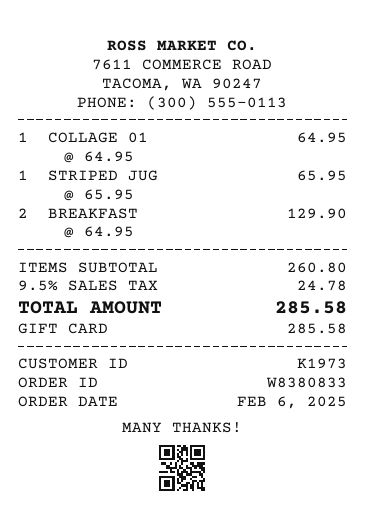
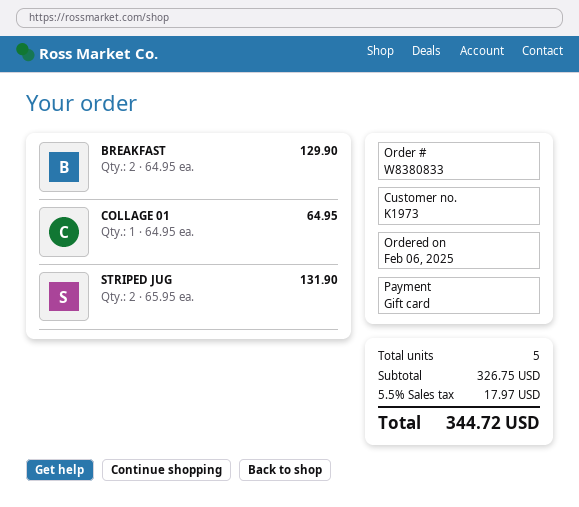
STRIPED JUG: 1 x 65.95 = 65.95 -> 2 x 65.95 = 131.90
subtotal: 260.80 -> 326.75
tax: 9.5% = 24.78 -> 5.5% = 17.97
total: 285.58 -> 344.72

